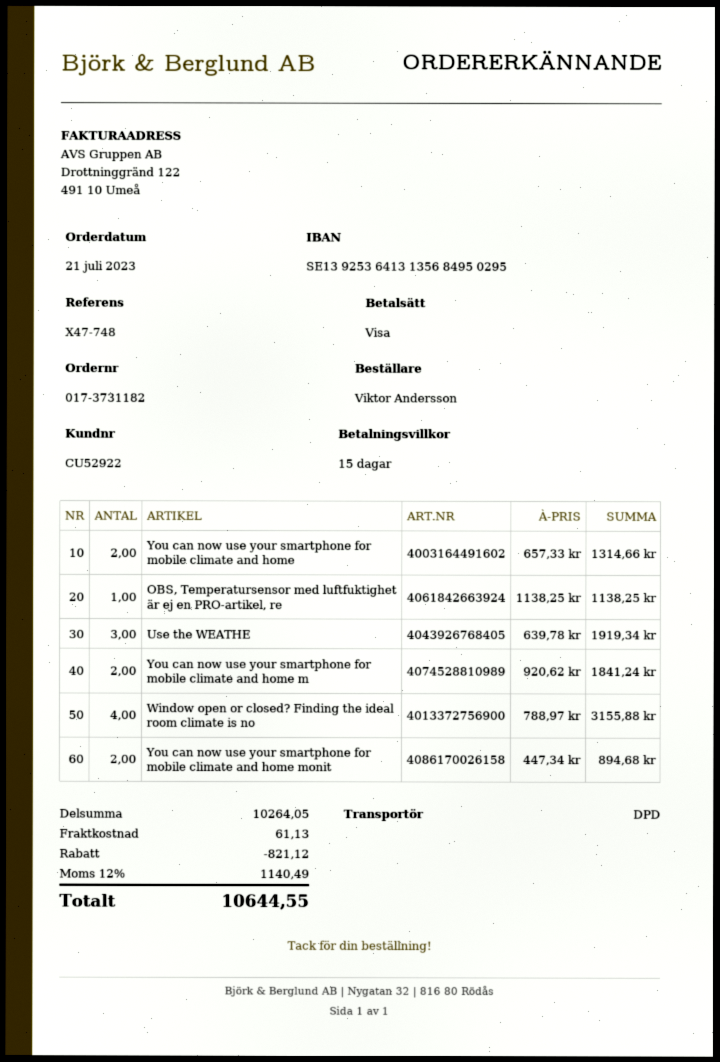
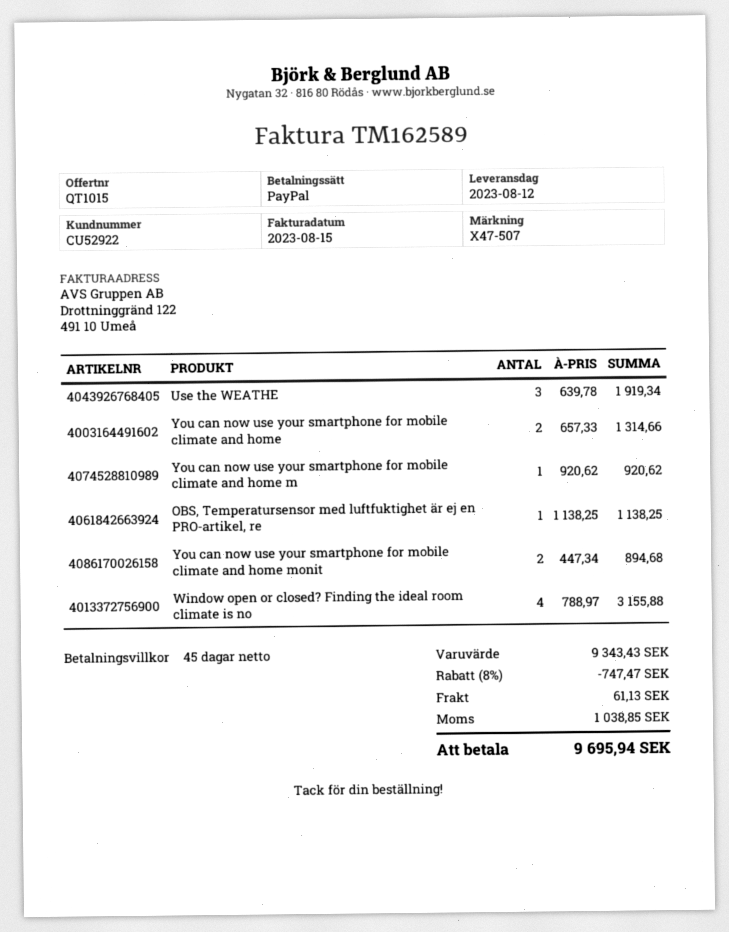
payment terms: 15 days -> 45 days
reference: X47-748 -> X47-507
payment method: Visa -> PayPal
You can now use your smartphone for mobile climate and home m: 2 x 920.62 = 1841.24 -> 1 x 920.62 = 920.62
subtotal: 10264.05 -> 9343.43
discount: 821.12 -> 747.47
tax: 1140.49 -> 1038.85
total: 10644.55 -> 9695.94

